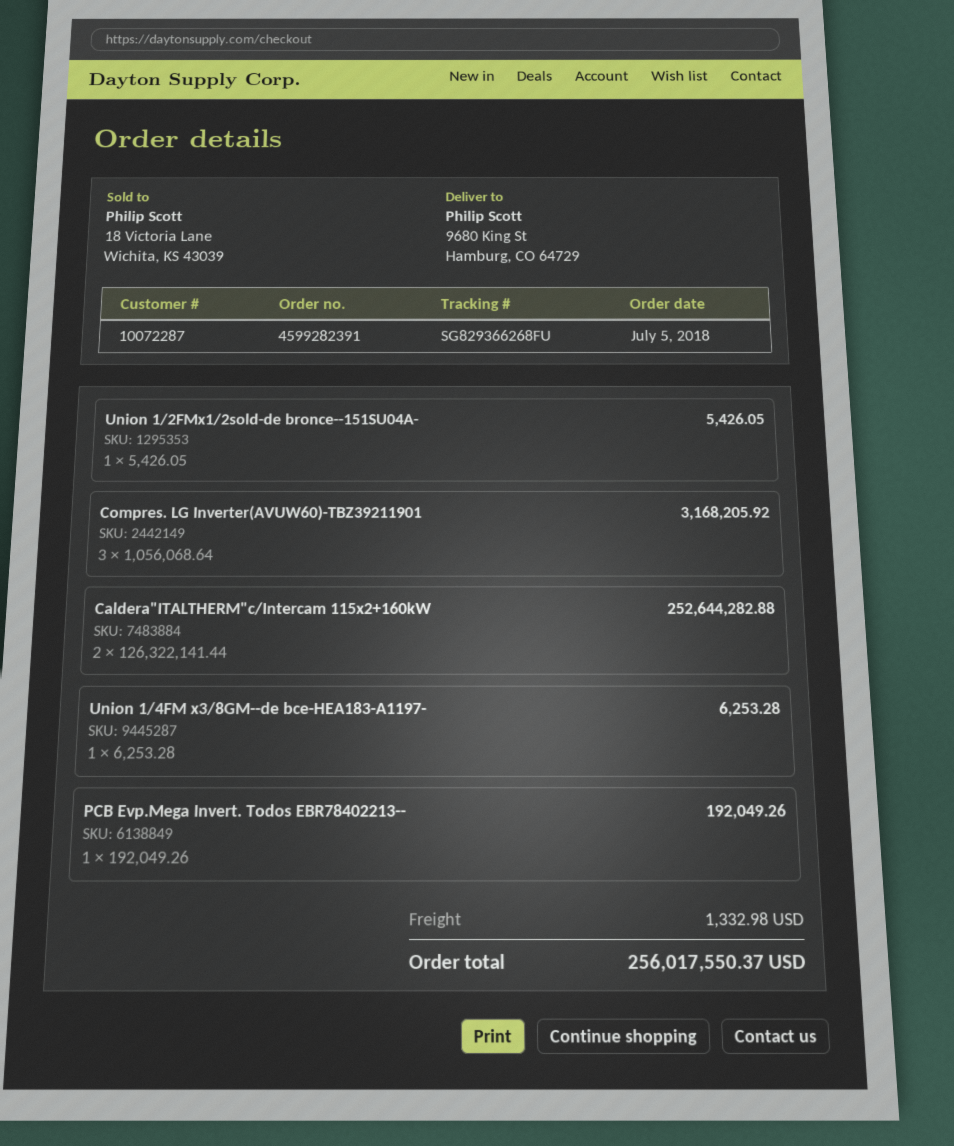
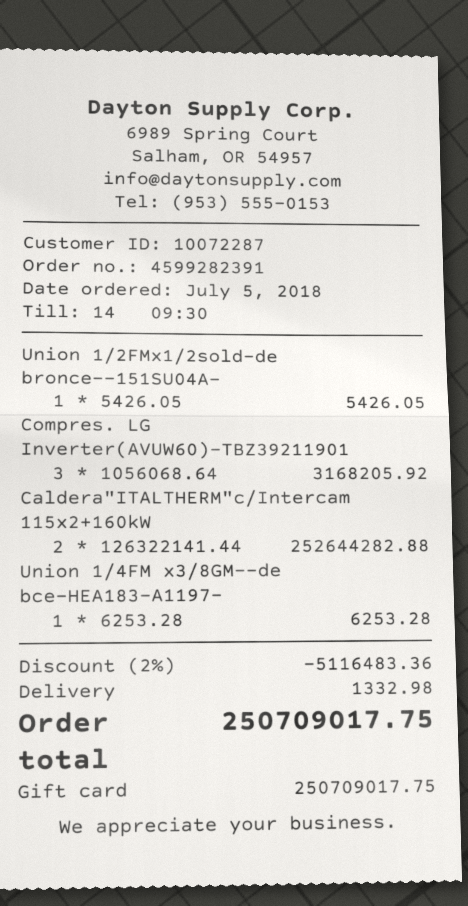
PCB Evp.Mega Invert. Todos EBR78402213--: 1 x 192049.26 = 192049.26 -> none
discount: none -> 2% = 5116483.36
total: 256017550.37 -> 250709017.75

